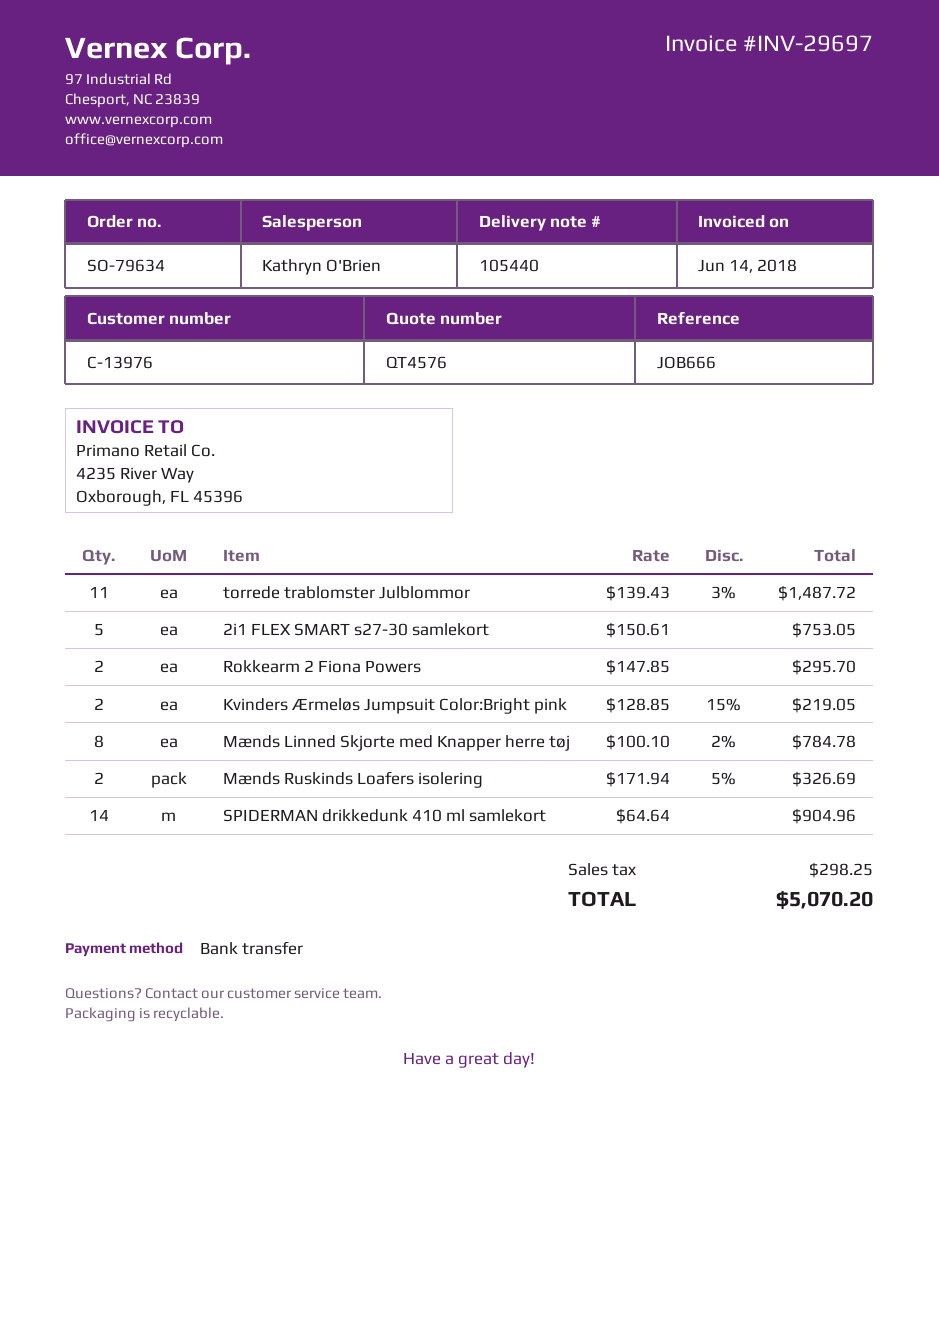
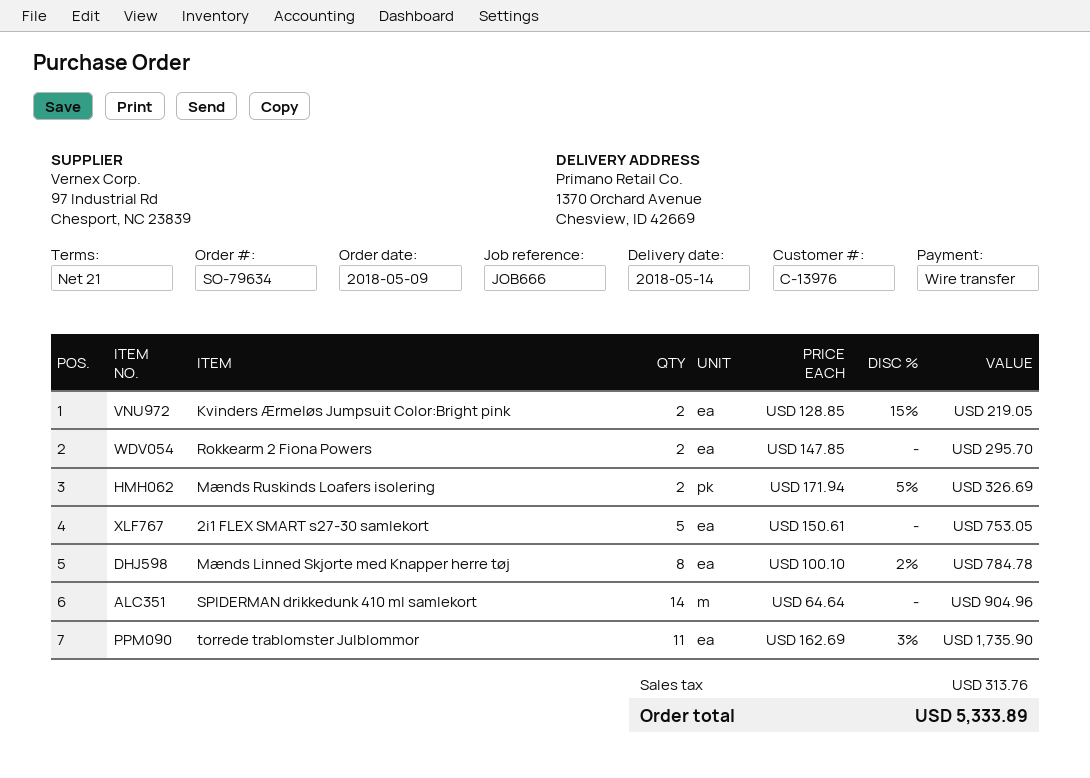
torrede trablomster Julblommor: 11 x 139.43 - 3% = 1487.72 -> 11 x 162.69 - 3% = 1735.90
tax: 298.25 -> 313.76
total: 5070.20 -> 5333.89

